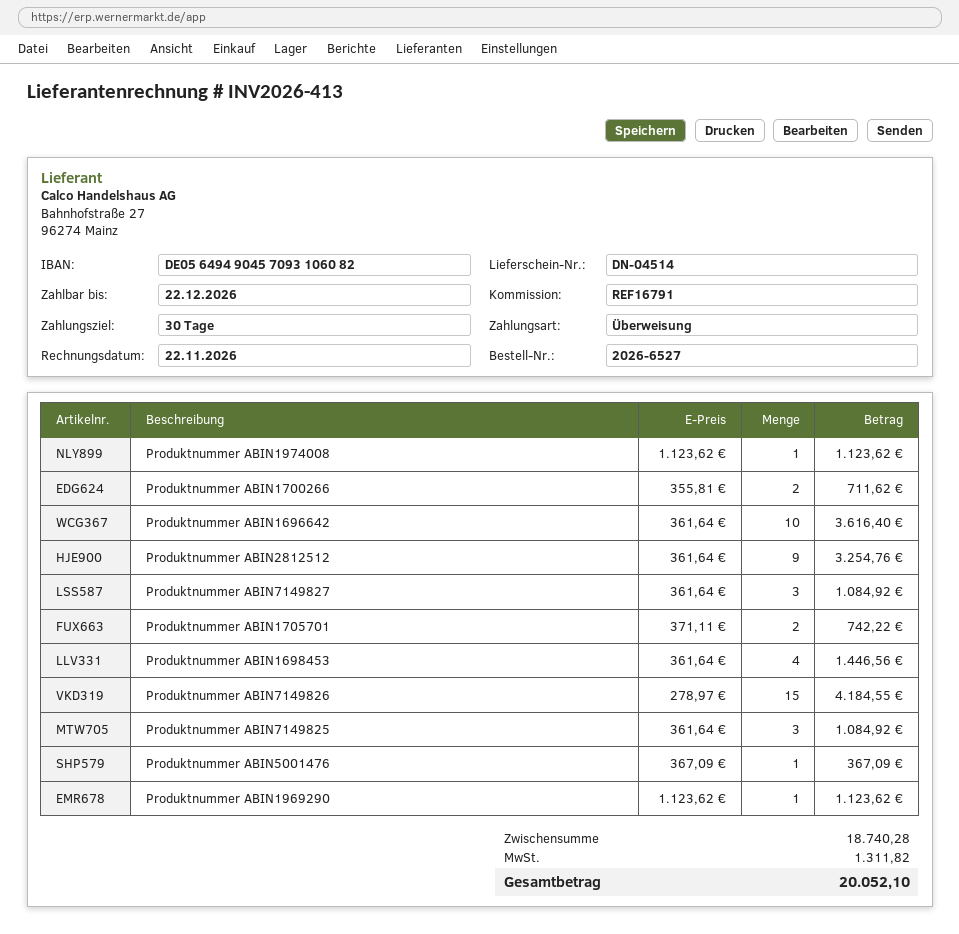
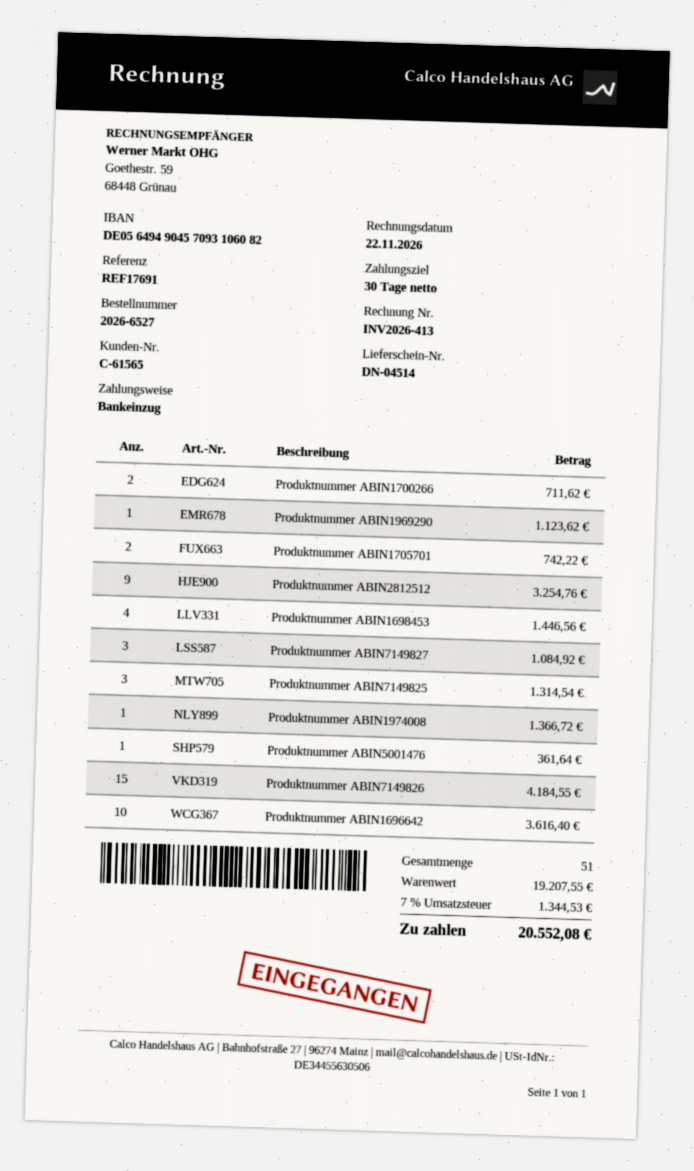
reference: REF16791 -> REF17691
payment method: bank transfer -> direct debit
Produktnummer ABIN1974008: 1 for 1123.62 -> 1 for 1366.72
Produktnummer ABIN7149825: 3 for 1084.92 -> 3 for 1314.54
Produktnummer ABIN5001476: 1 for 367.09 -> 1 for 361.64
subtotal: 18740.28 -> 19207.55
tax: 1311.82 -> 1344.53
total: 20052.10 -> 20552.08

